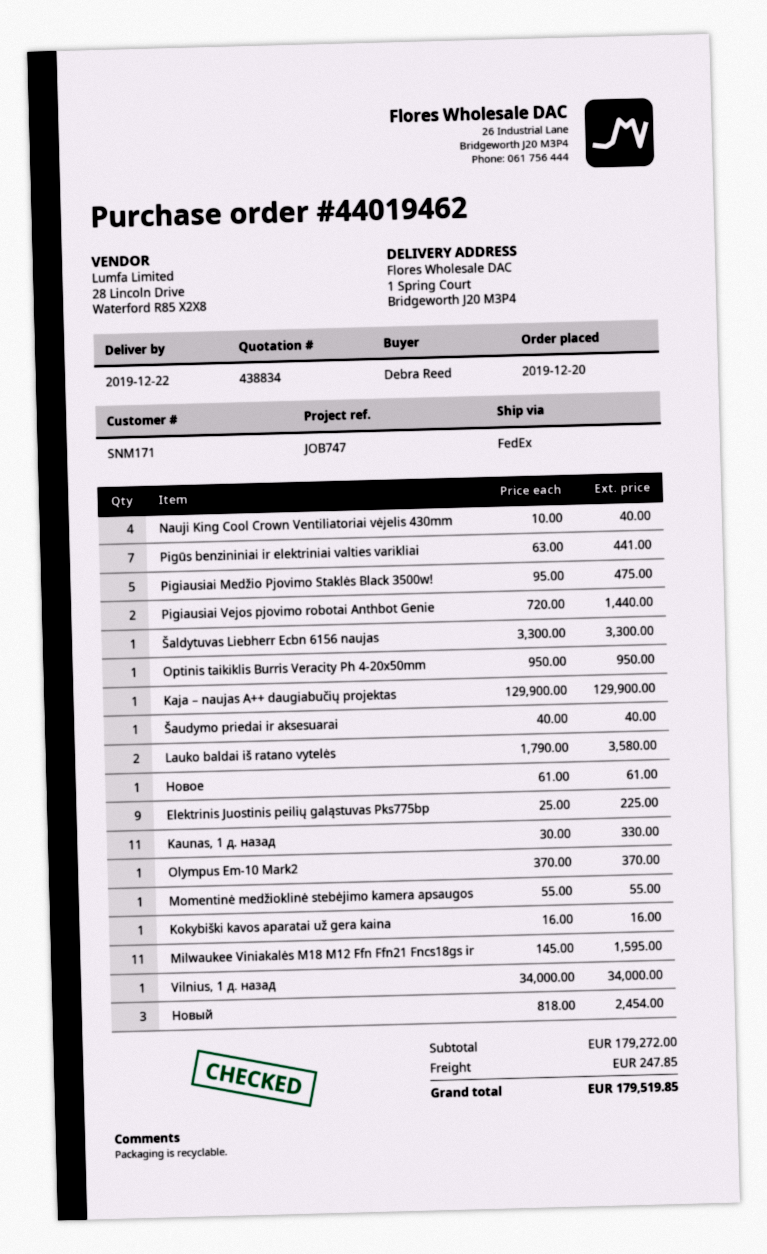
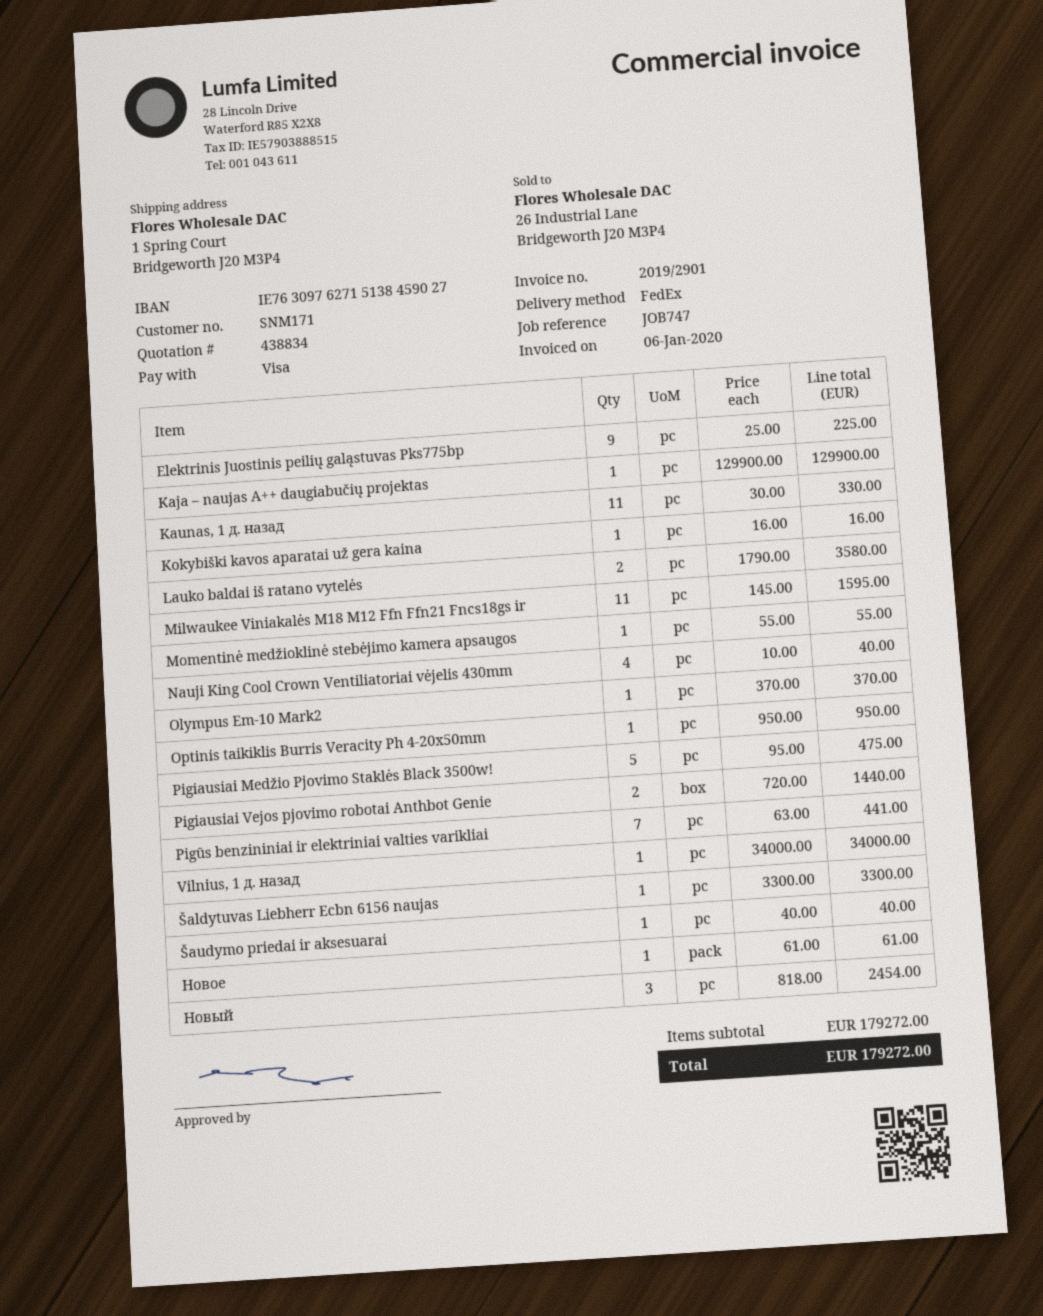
shipping: 247.85 -> none
total: 179519.85 -> 179272.00

